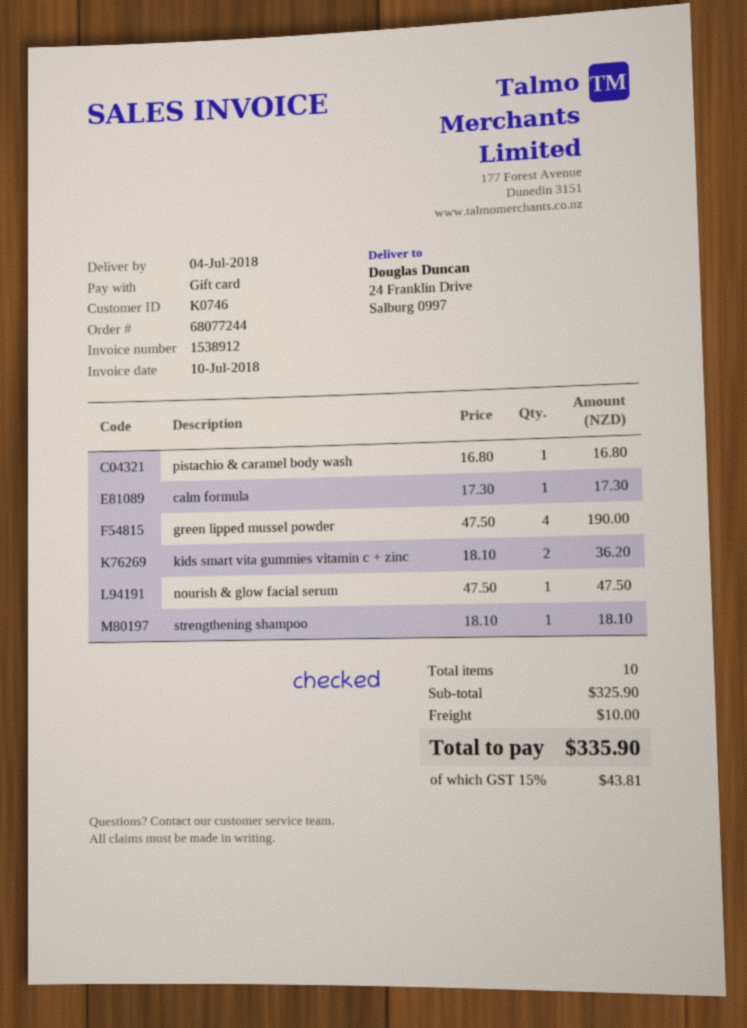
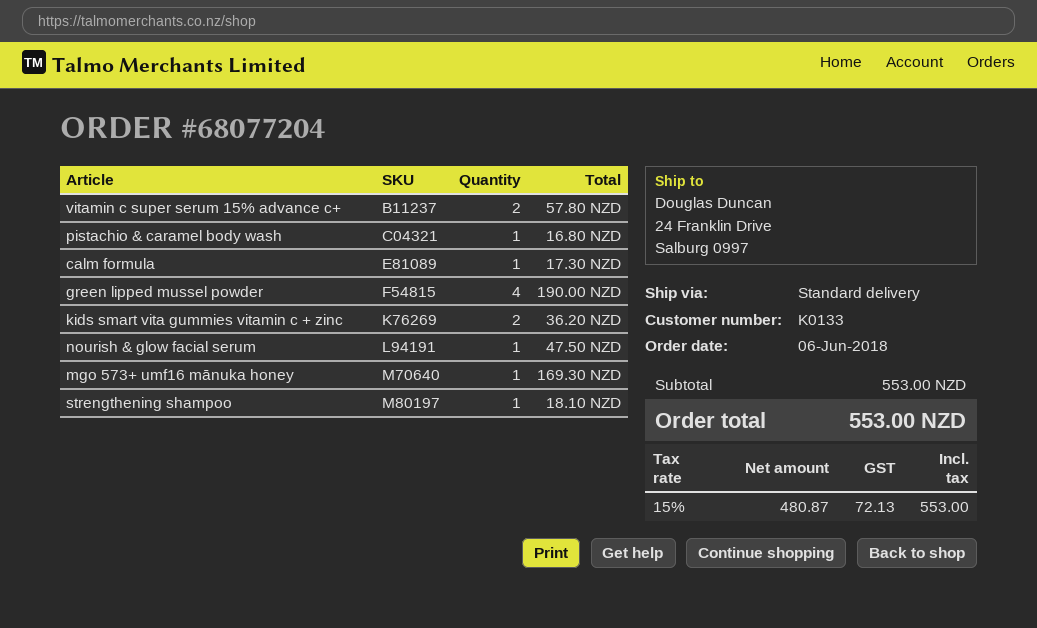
order number: 68077244 -> 68077204
customer number: K0746 -> K0133
vitamin c super serum 15% advance c+: none -> 2 for 57.80
mgo 573+ umf16 mānuka honey: none -> 1 for 169.30
subtotal: 325.90 -> 553.00
shipping: 10.00 -> none
tax: 15% = 43.81 -> 15% = 72.13
total: 335.90 -> 553.00

